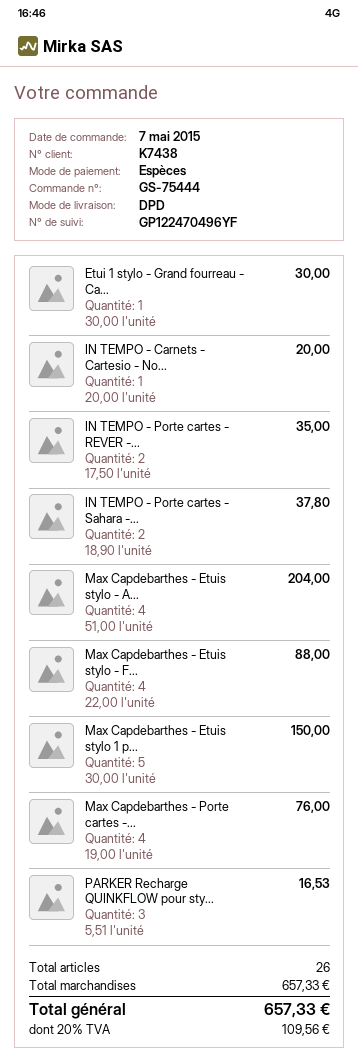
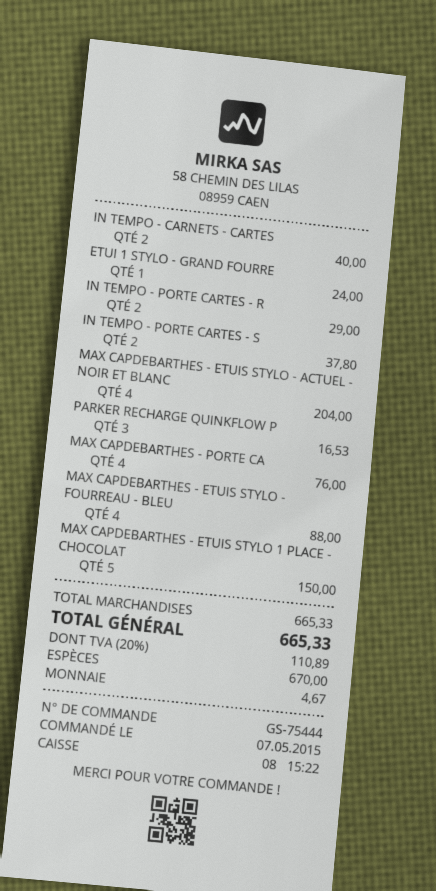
Etui 1 stylo - Grand fourreau - Ca...: 1 for 30.00 -> 1 for 24.00
IN TEMPO - Carnets - Cartesio - No...: 1 for 20.00 -> 2 for 40.00
IN TEMPO - Porte cartes - REVER -...: 2 for 35.00 -> 2 for 29.00
subtotal: 657.33 -> 665.33
tax: 20% = 109.56 -> 20% = 110.89
total: 657.33 -> 665.33

